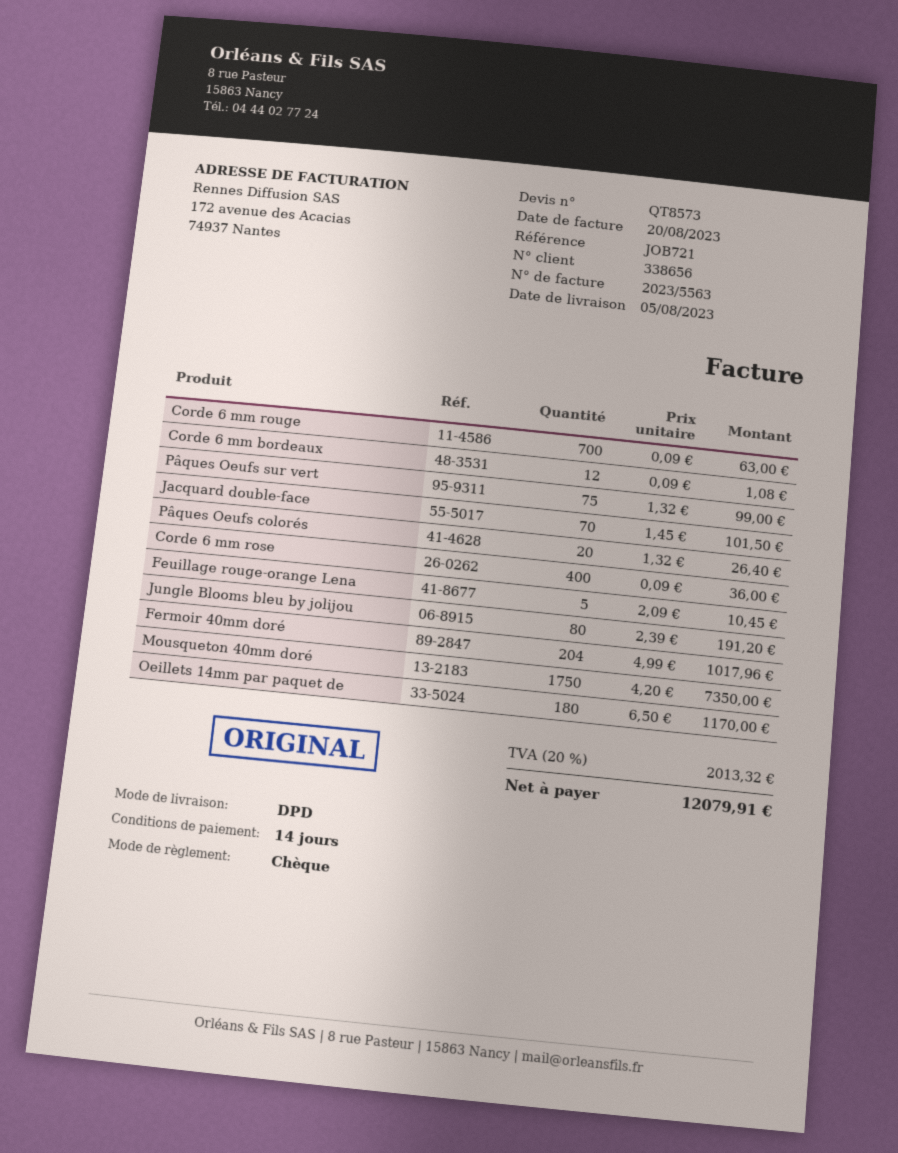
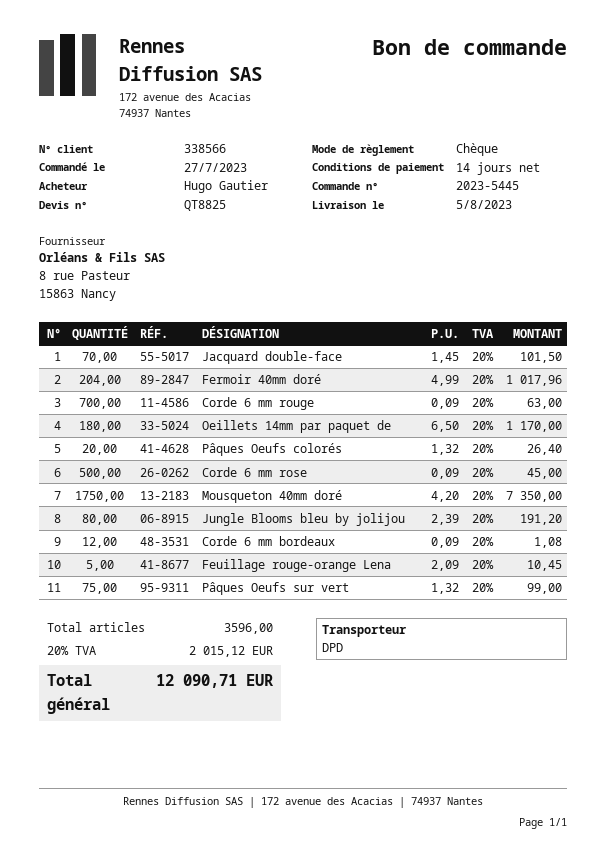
quote number: QT8573 -> QT8825
customer number: 338656 -> 338566
Corde 6 mm rose: 400 x 0.09 = 36.00 -> 500 x 0.09 = 45.00
tax: 20% = 2013.32 -> 20% = 2015.12
total: 12079.91 -> 12090.71

